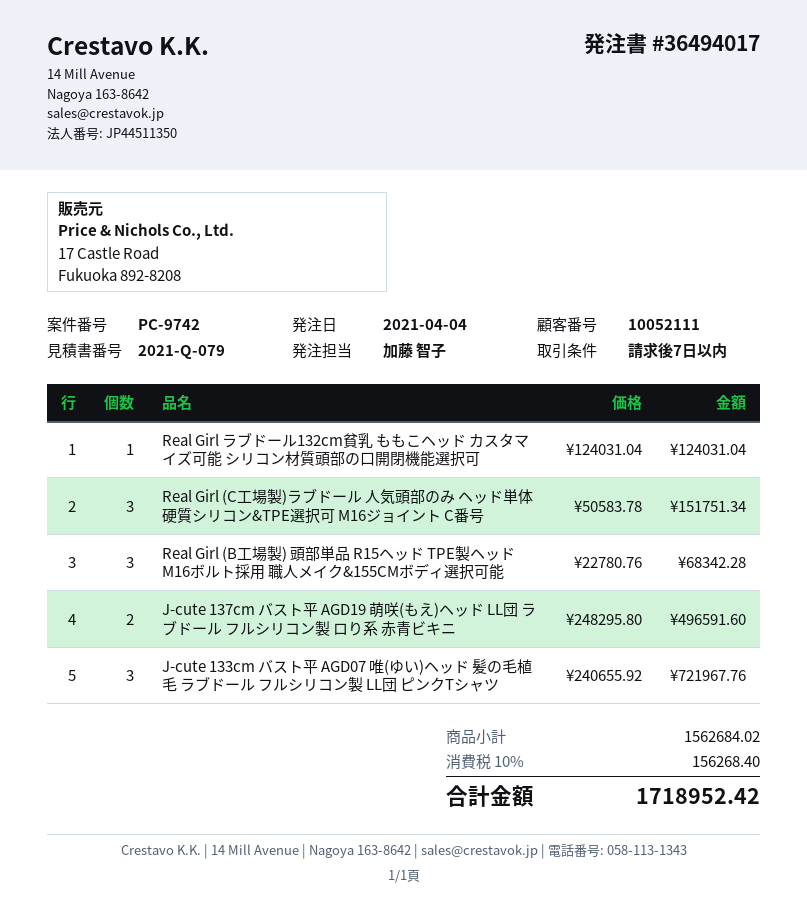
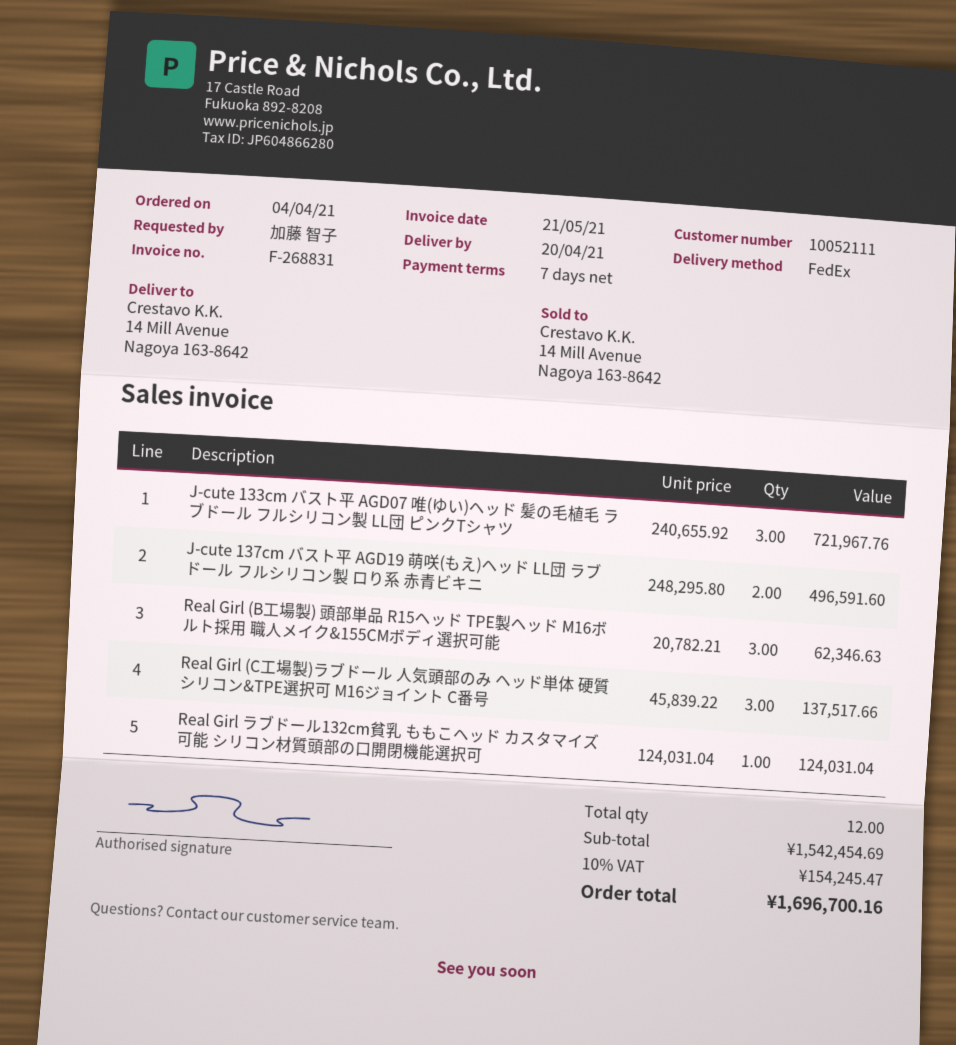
Real Girl (C工場製)ラブドール 人気頭部のみ ヘッド単体 硬質シリコン&TPE選択可 M16ジョイント C番号: 3 x 50583.78 = 151751.34 -> 3 x 45839.22 = 137517.66
Real Girl (B工場製) 頭部単品 R15ヘッド TPE製ヘッド M16ボルト採用 職人メイク&155CMボディ選択可能: 3 x 22780.76 = 68342.28 -> 3 x 20782.21 = 62346.63
subtotal: 1562684.02 -> 1542454.69
tax: 10% = 156268.40 -> 10% = 154245.47
total: 1718952.42 -> 1696700.16

